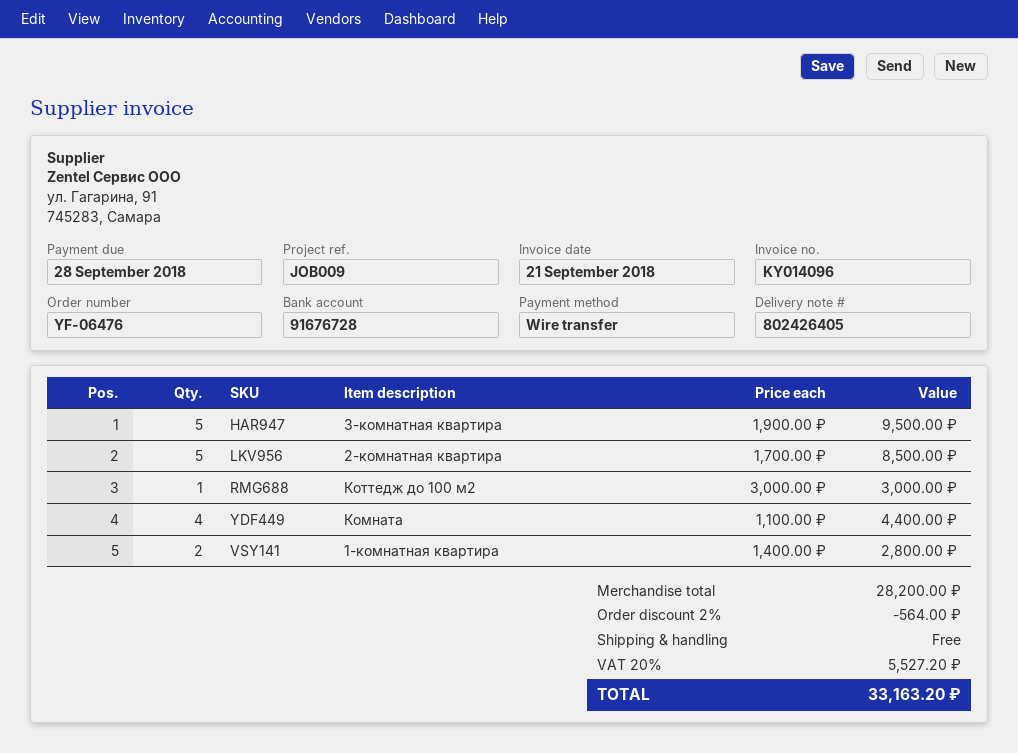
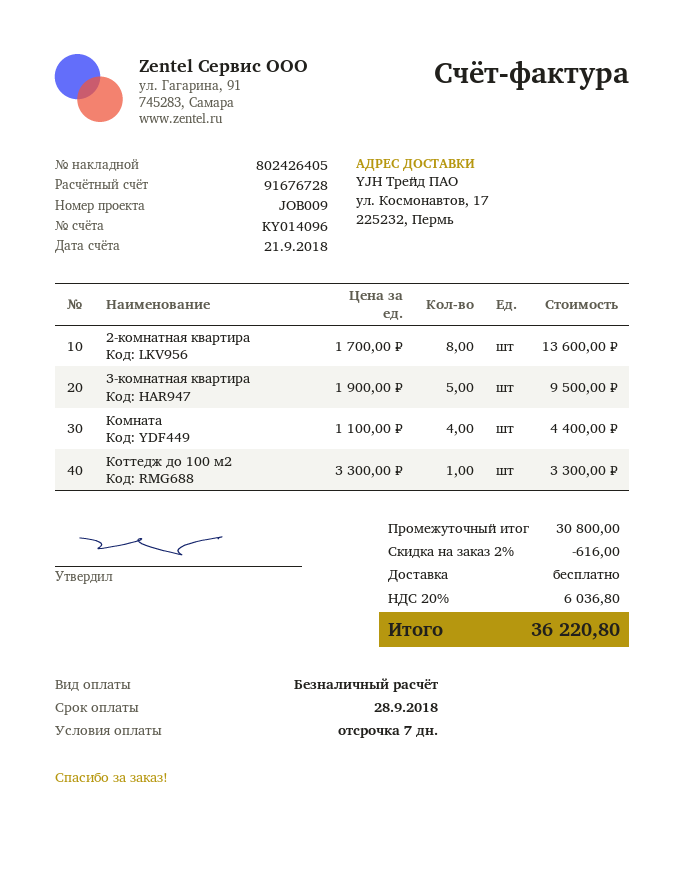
2-комнатная квартира: 5 x 1700.00 = 8500.00 -> 8 x 1700.00 = 13600.00
Коттедж до 100 м2: 1 x 3000.00 = 3000.00 -> 1 x 3300.00 = 3300.00
1-комнатная квартира: 2 x 1400.00 = 2800.00 -> none
subtotal: 28200.00 -> 30800.00
discount: 2% = 564.00 -> 2% = 616.00
tax: 20% = 5527.20 -> 20% = 6036.80
total: 33163.20 -> 36220.80

